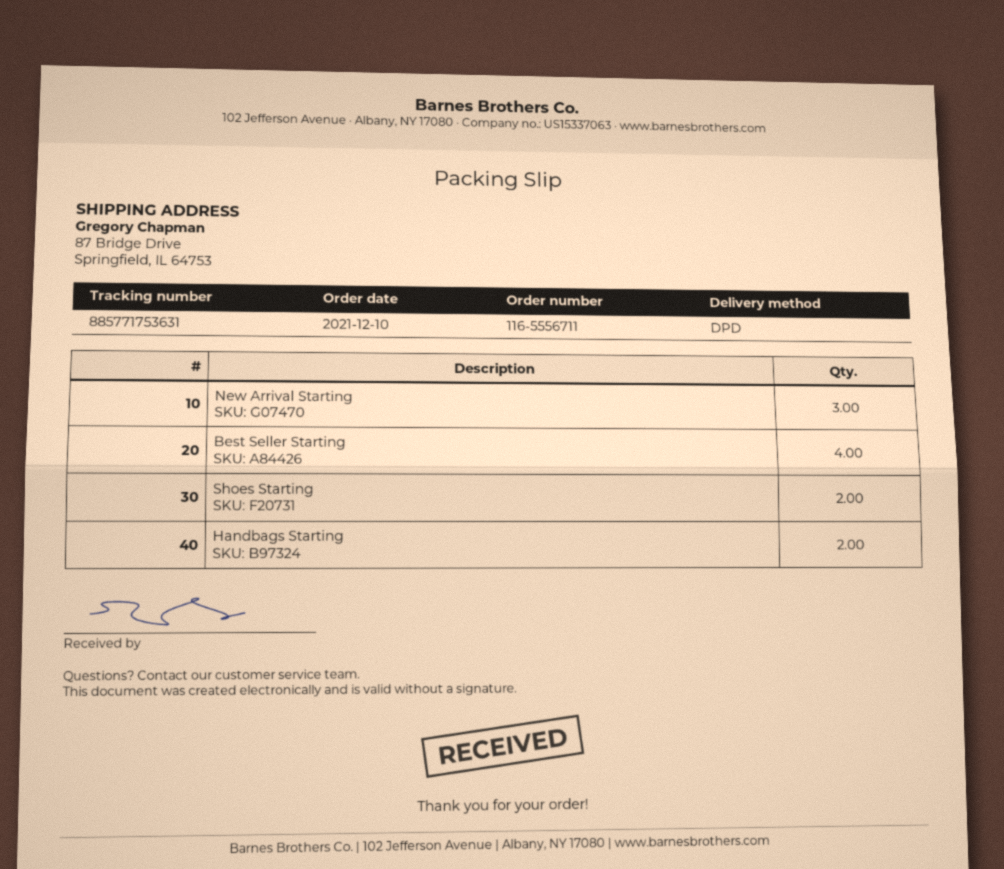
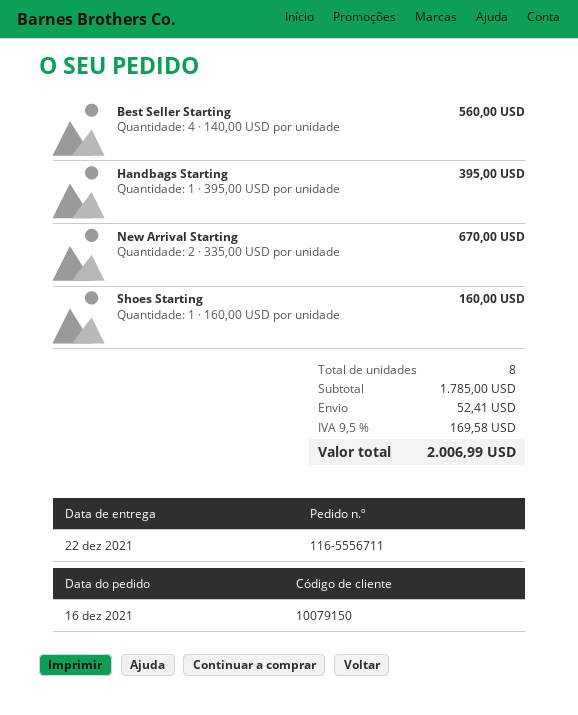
order date: 2021-12-10 -> 2021-12-16
New Arrival Starting: 3 -> 2
Shoes Starting: 2 -> 1
Handbags Starting: 2 -> 1

